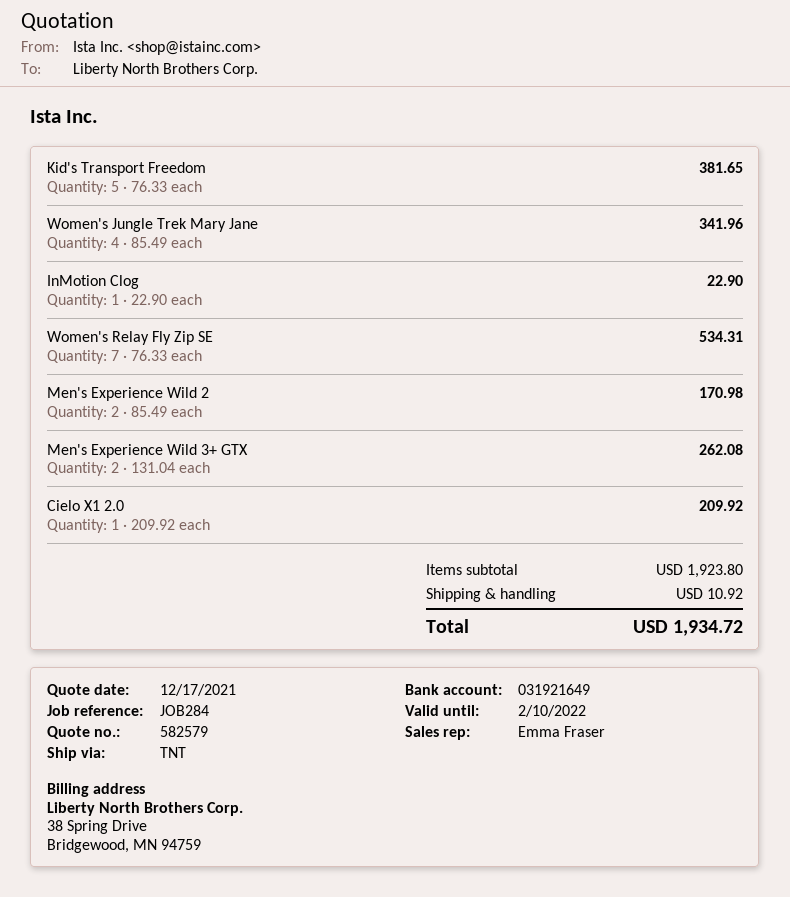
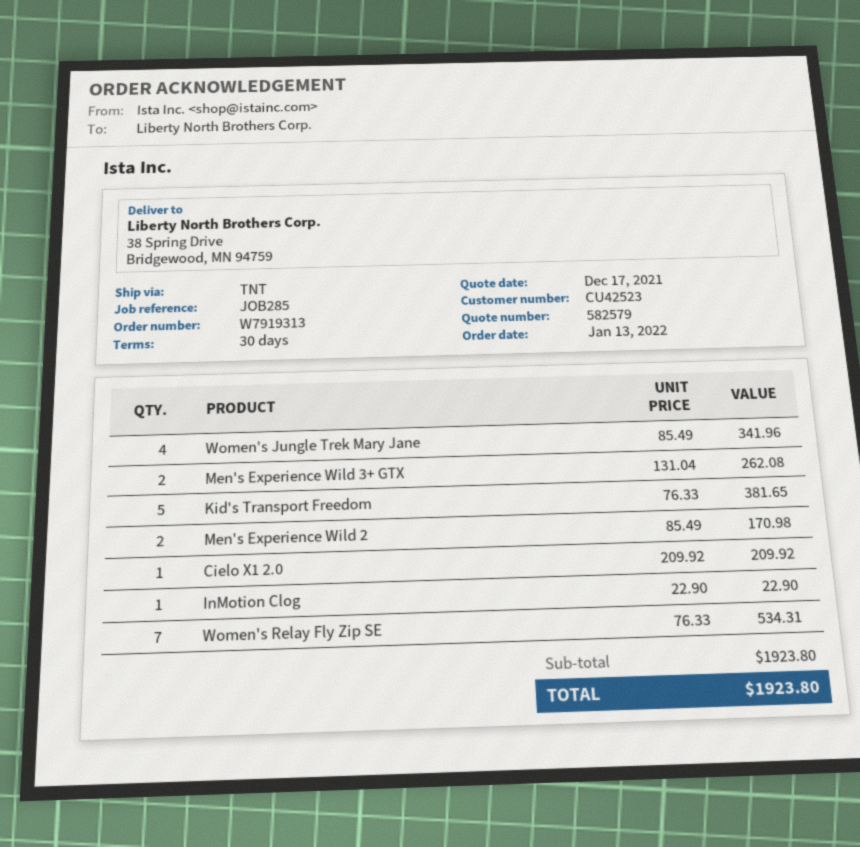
reference: JOB284 -> JOB285
shipping: 10.92 -> none
total: 1934.72 -> 1923.80

